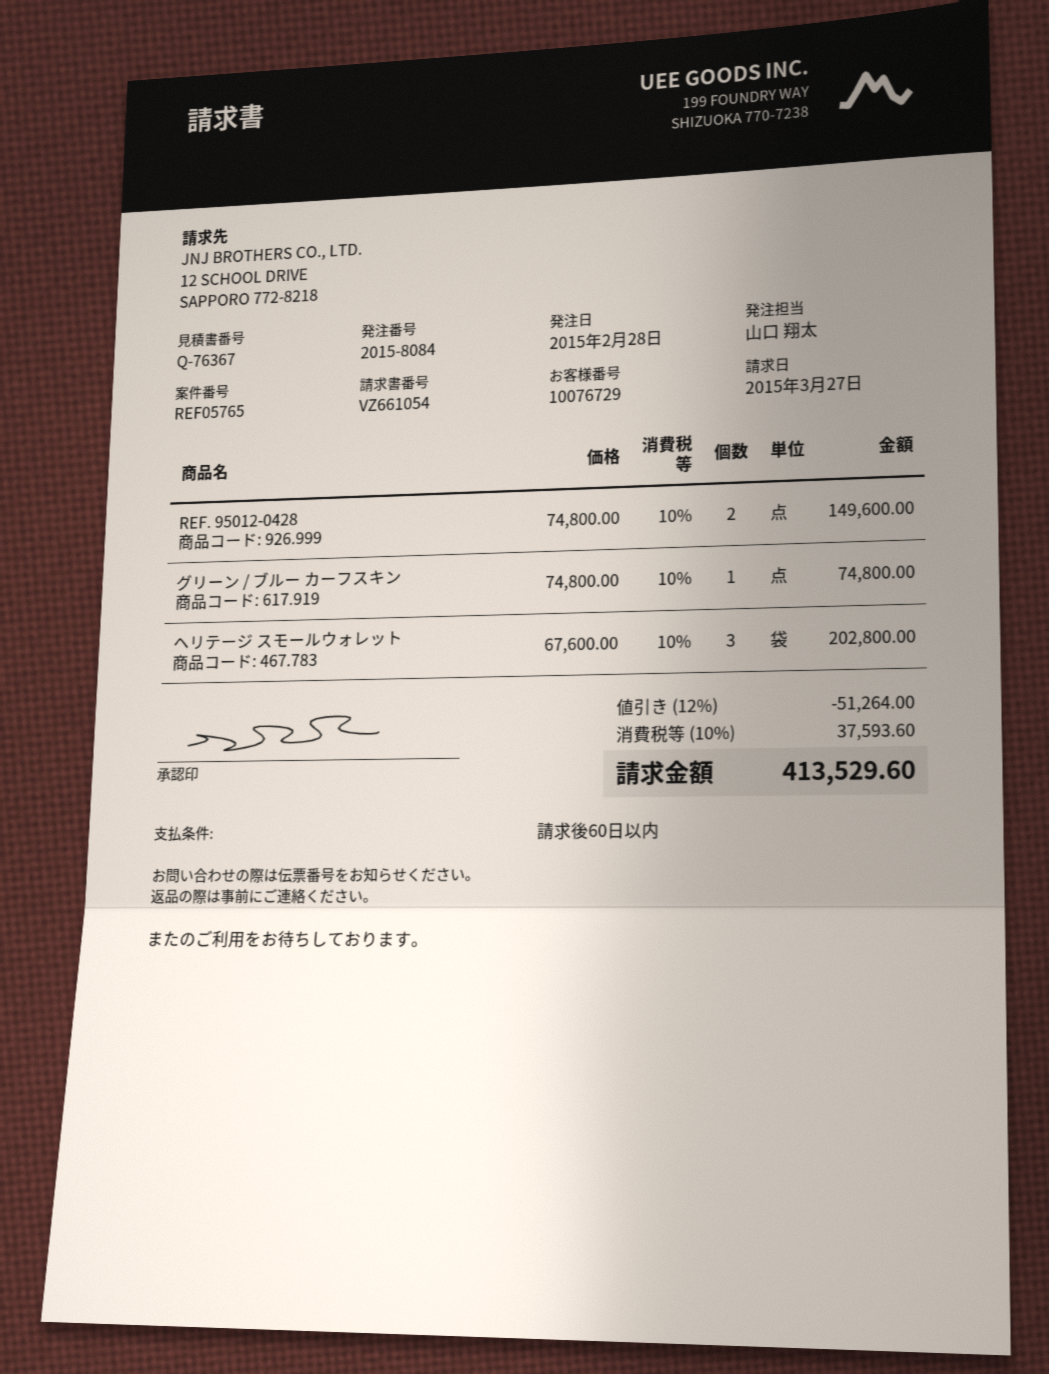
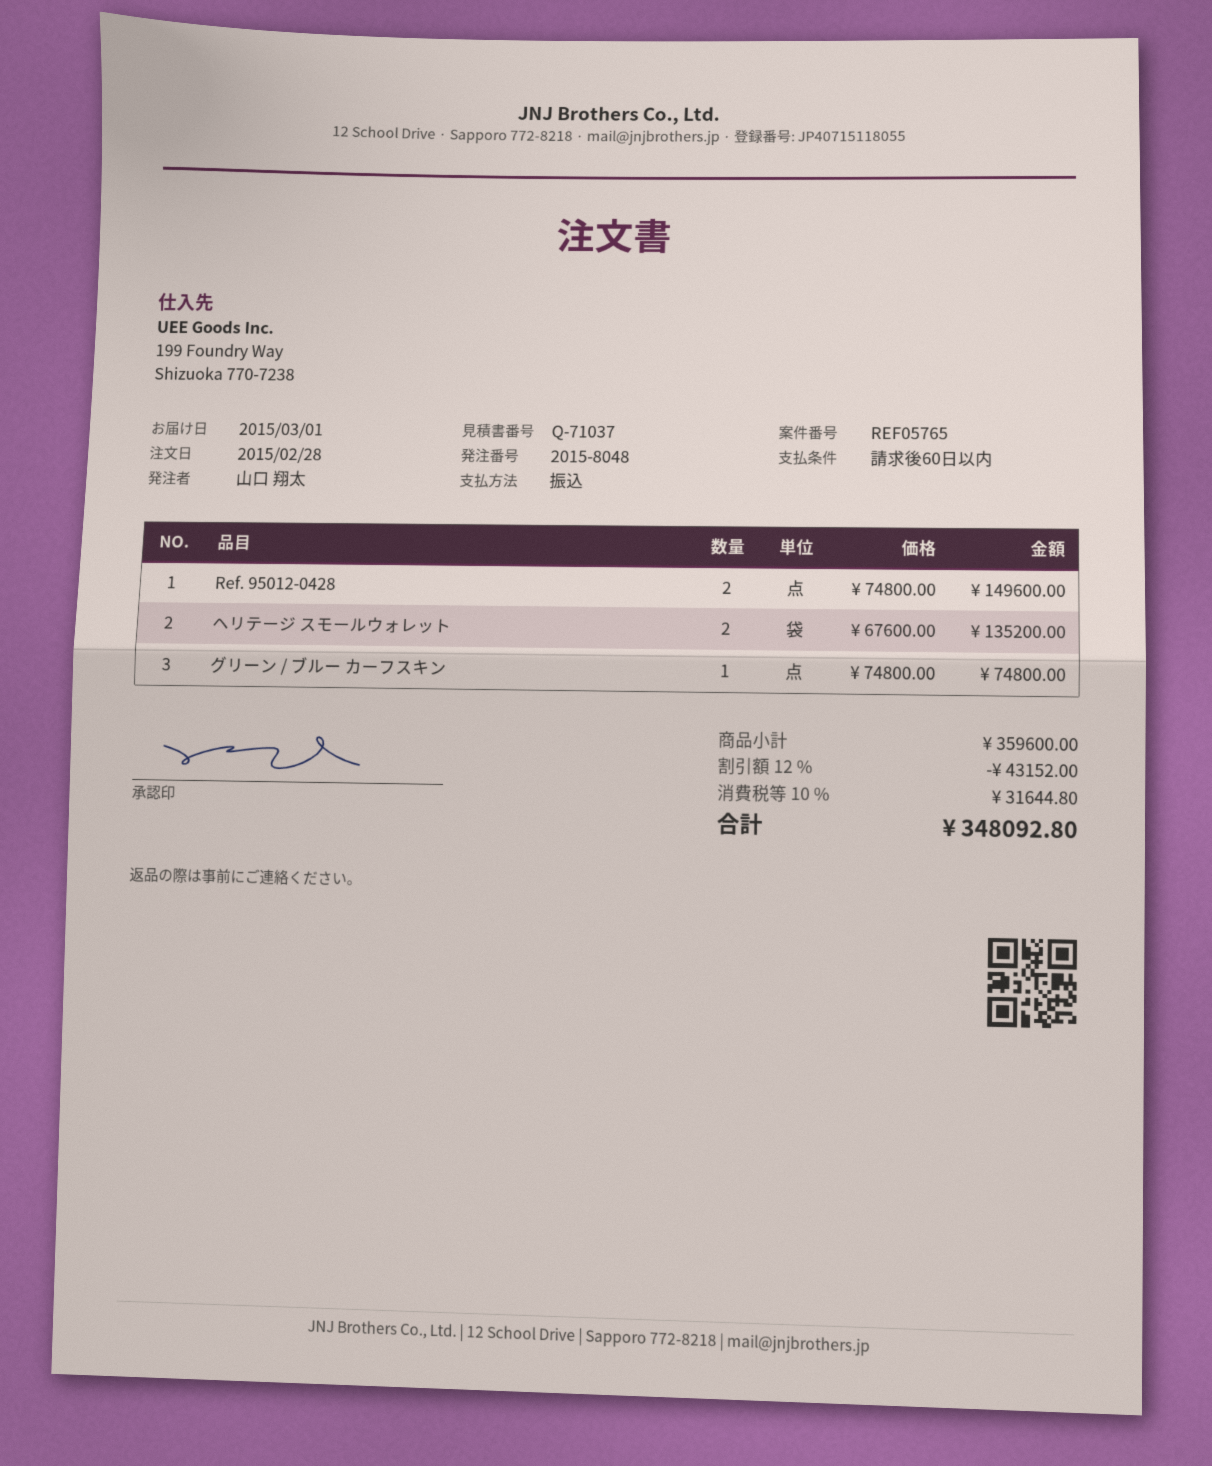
quote number: Q-76367 -> Q-71037
order number: 2015-8084 -> 2015-8048
ヘリテージ スモールウォレット: 3 x 67600.00 = 202800.00 -> 2 x 67600.00 = 135200.00
discount: 12% = 51264.00 -> 12% = 43152.00
tax: 10% = 37593.60 -> 10% = 31644.80
total: 413529.60 -> 348092.80

